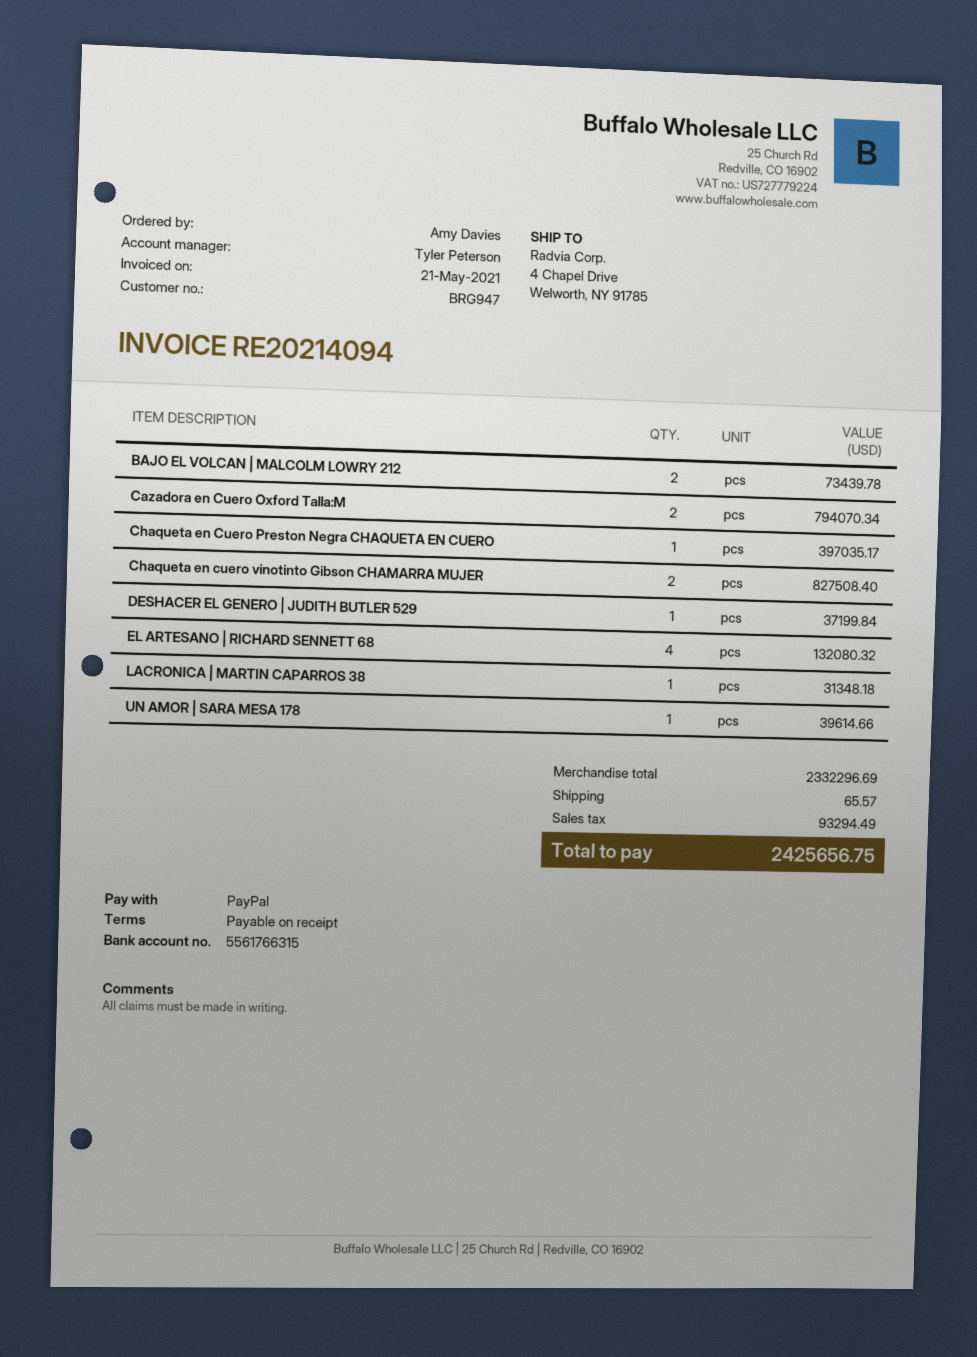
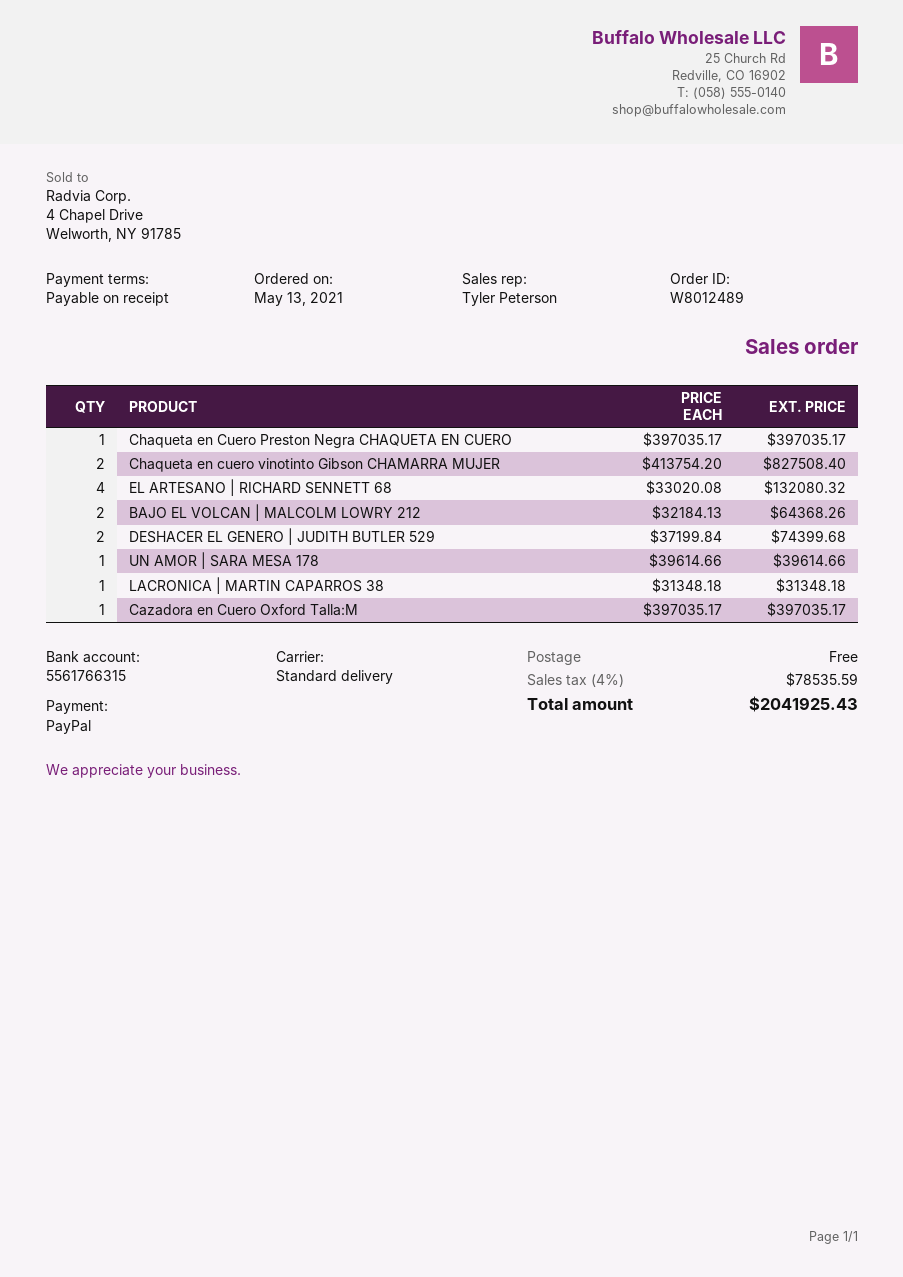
BAJO EL VOLCAN | MALCOLM LOWRY 212: 2 for 73439.78 -> 2 for 64368.26
Cazadora en Cuero Oxford Talla:M: 2 for 794070.34 -> 1 for 397035.17
DESHACER EL GENERO | JUDITH BUTLER 529: 1 for 37199.84 -> 2 for 74399.68
shipping: 65.57 -> 0.00
tax: 93294.49 -> 78535.59
total: 2425656.75 -> 2041925.43

